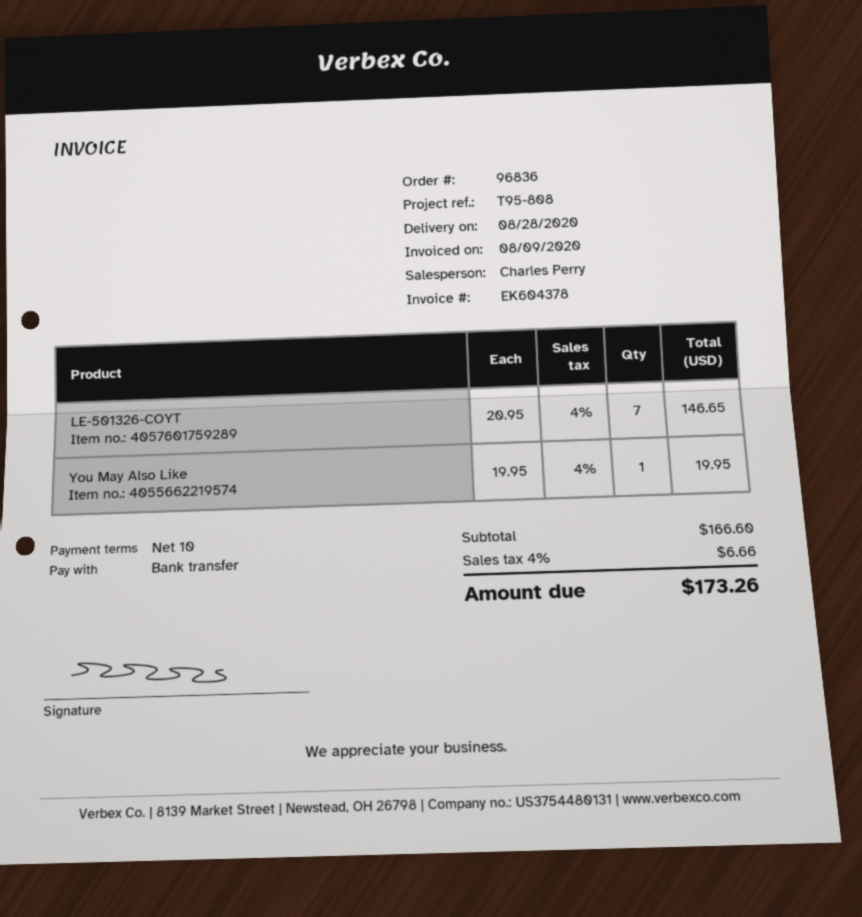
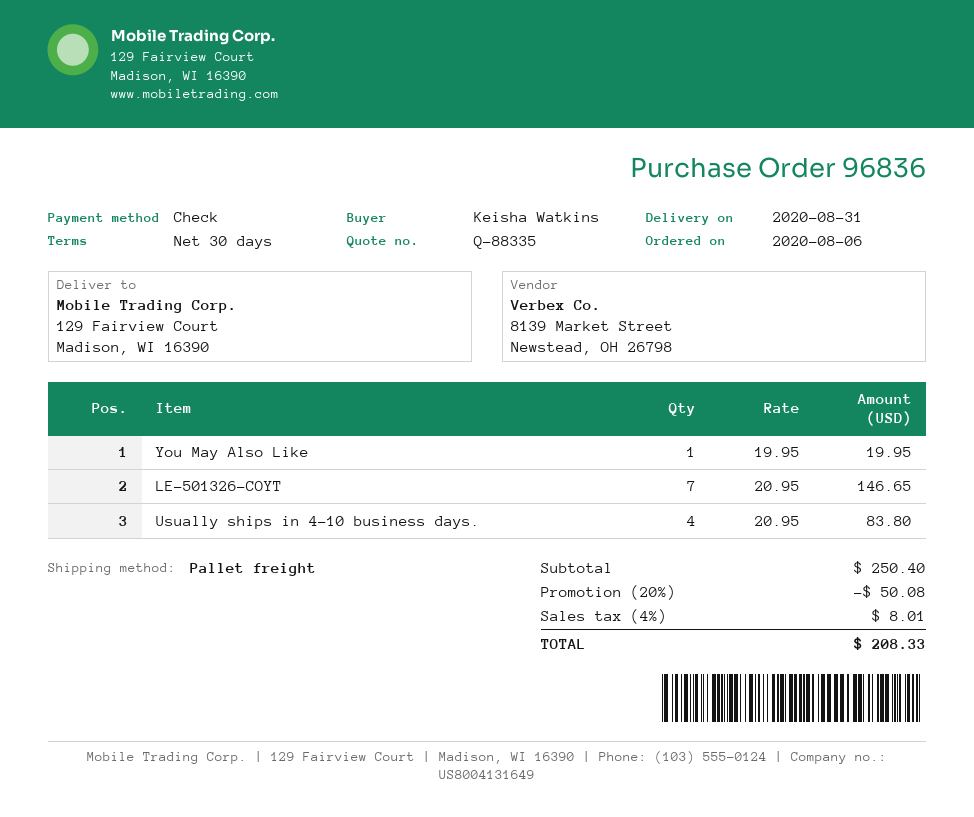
delivery date: 2020-08-28 -> 2020-08-31
payment terms: 10 days -> 30 days
payment method: bank transfer -> cheque
Usually ships in 4-10 business days.: none -> 4 x 20.95 = 83.80
subtotal: 166.60 -> 250.40
discount: none -> 20% = 50.08
tax: 4% = 6.66 -> 4% = 8.01
total: 173.26 -> 208.33

